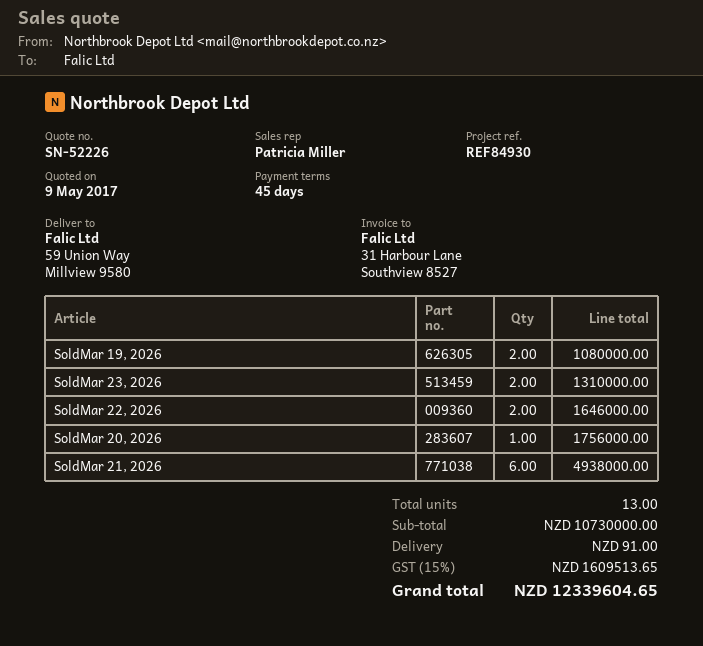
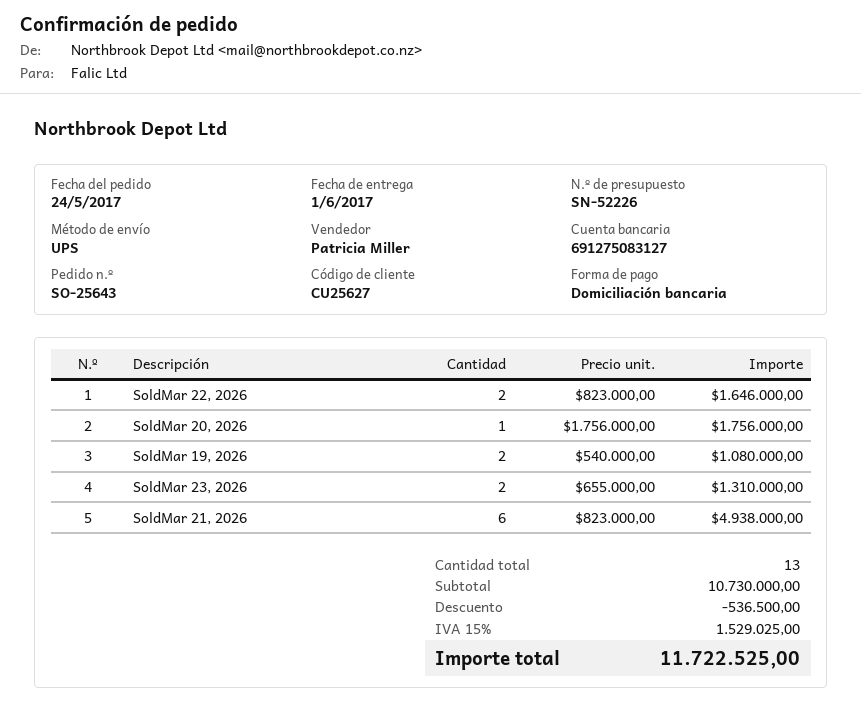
discount: none -> 536500.00
shipping: 91.00 -> none
tax: 15% = 1609513.65 -> 15% = 1529025.00
total: 12339604.65 -> 11722525.00

